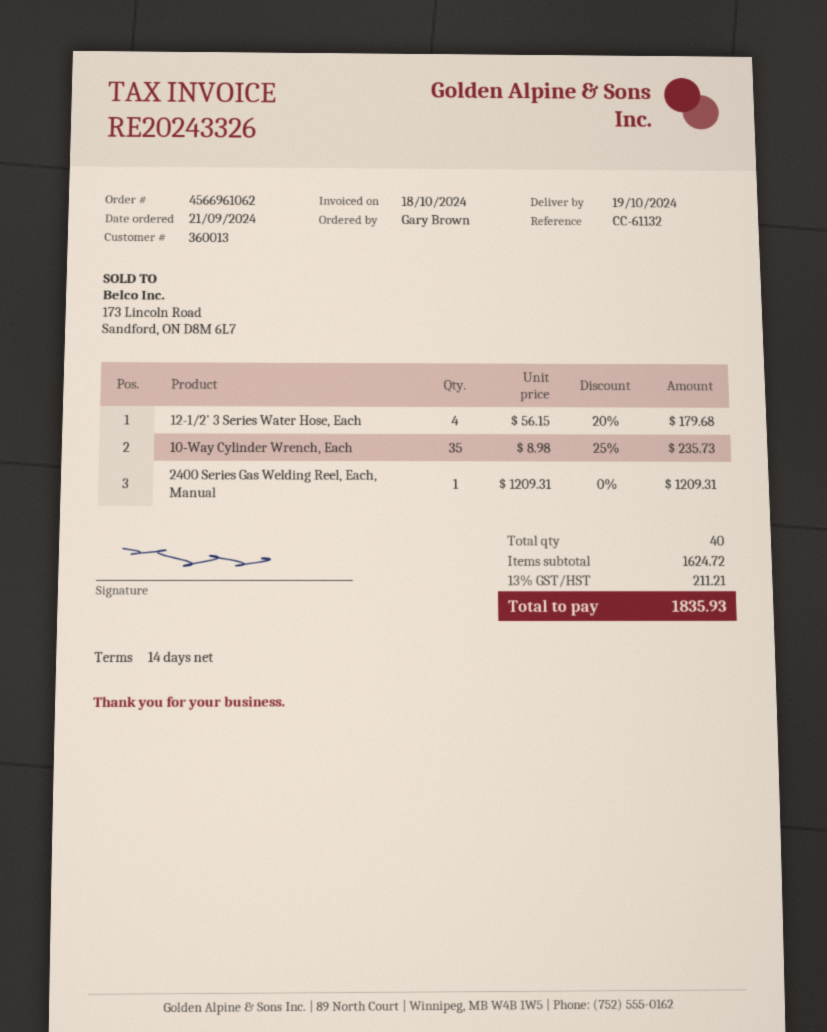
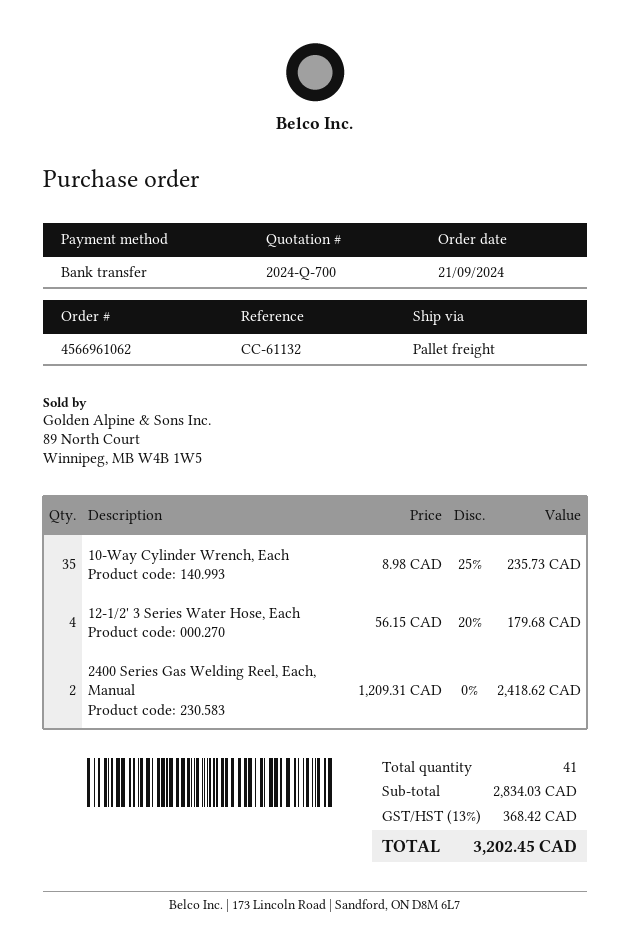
2400 Series Gas Welding Reel, Each, Manual: 1 x 1209.31 = 1209.31 -> 2 x 1209.31 = 2418.62
total quantity: 40 -> 41
subtotal: 1624.72 -> 2834.03
tax: 13% = 211.21 -> 13% = 368.42
total: 1835.93 -> 3202.45

